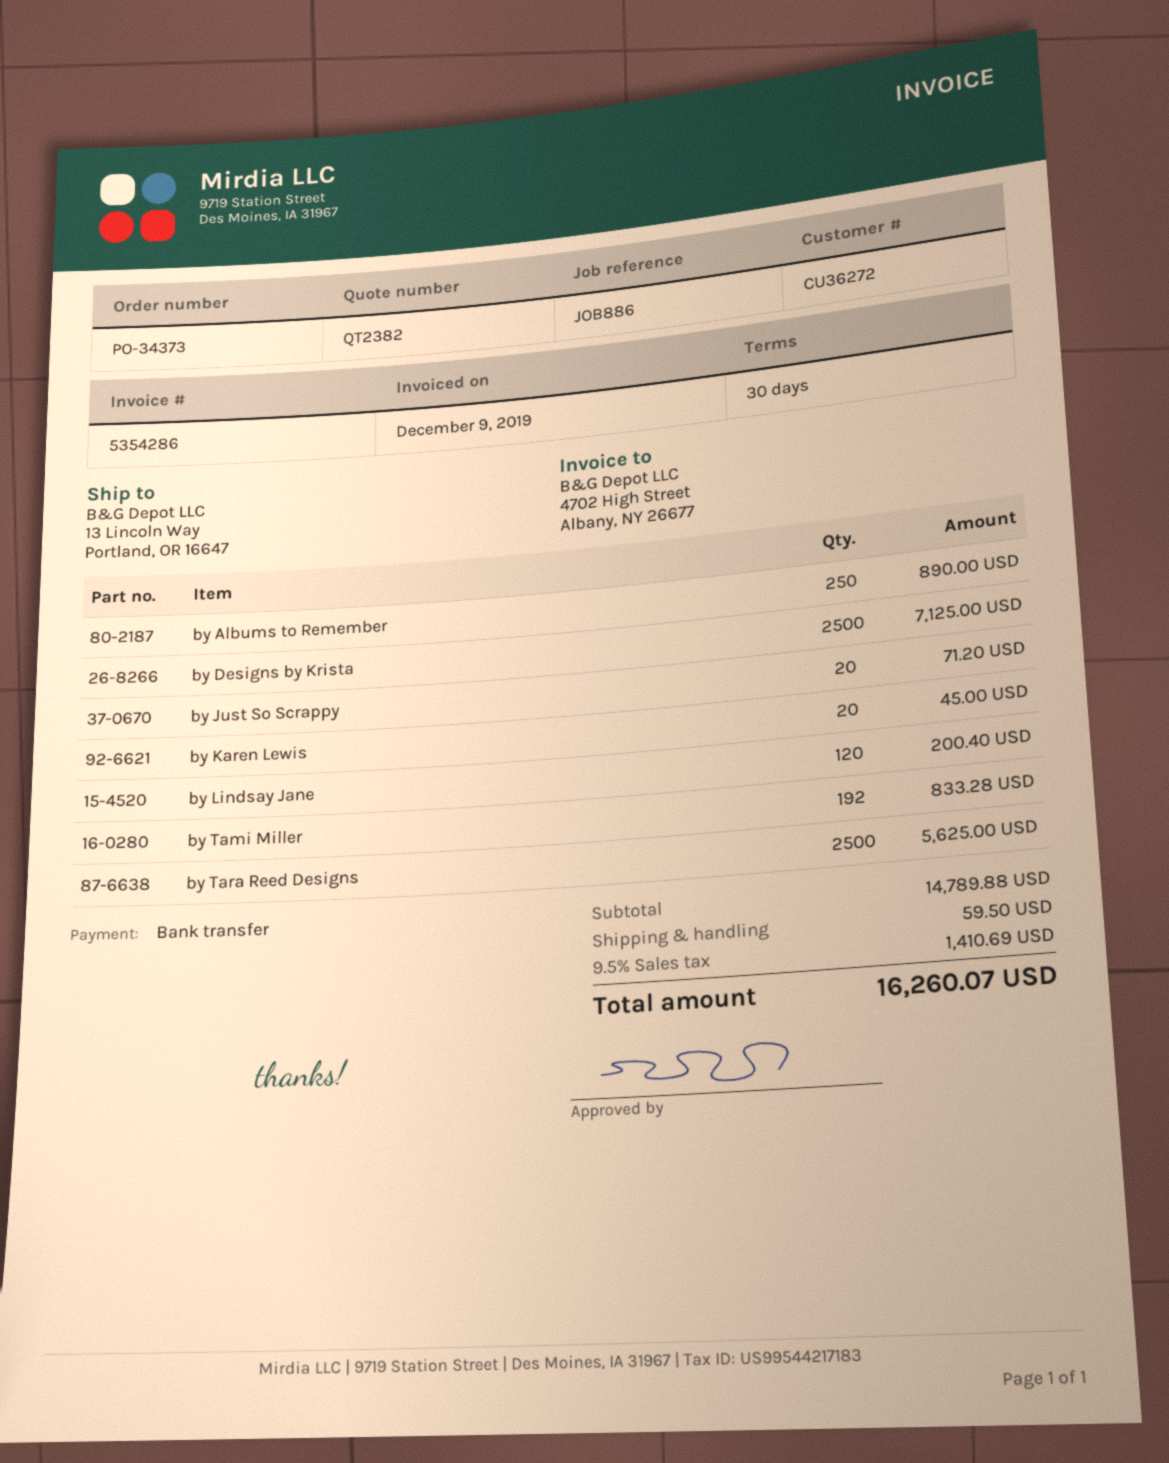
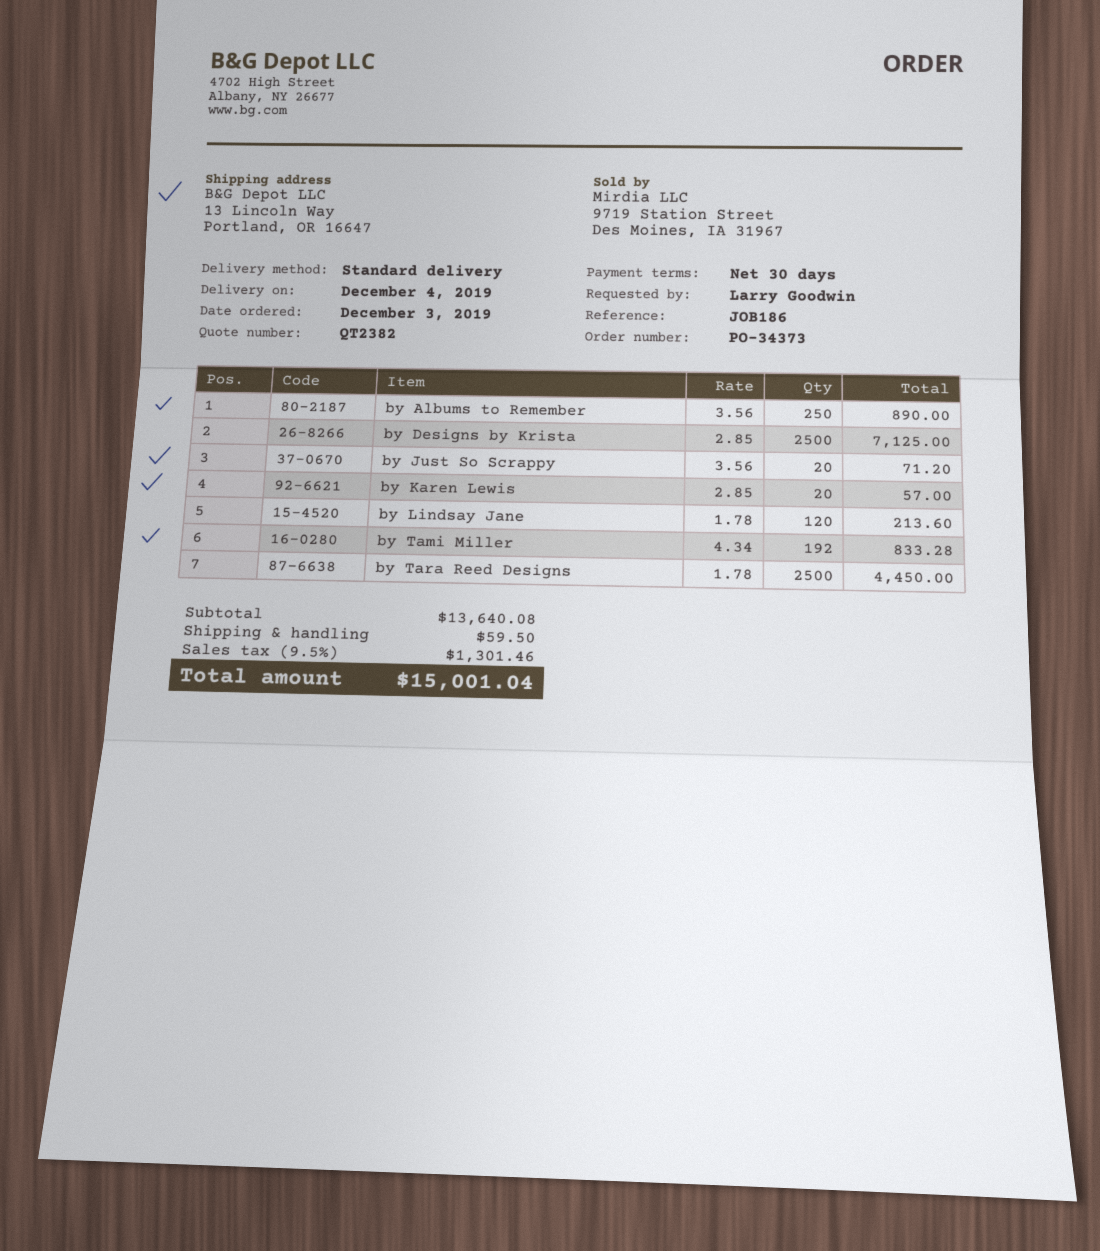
reference: JOB886 -> JOB186
by Karen Lewis: 20 for 45.00 -> 20 for 57.00
by Lindsay Jane: 120 for 200.40 -> 120 for 213.60
by Tara Reed Designs: 2500 for 5625.00 -> 2500 for 4450.00
subtotal: 14789.88 -> 13640.08
tax: 9.5% = 1410.69 -> 9.5% = 1301.46
total: 16260.07 -> 15001.04

